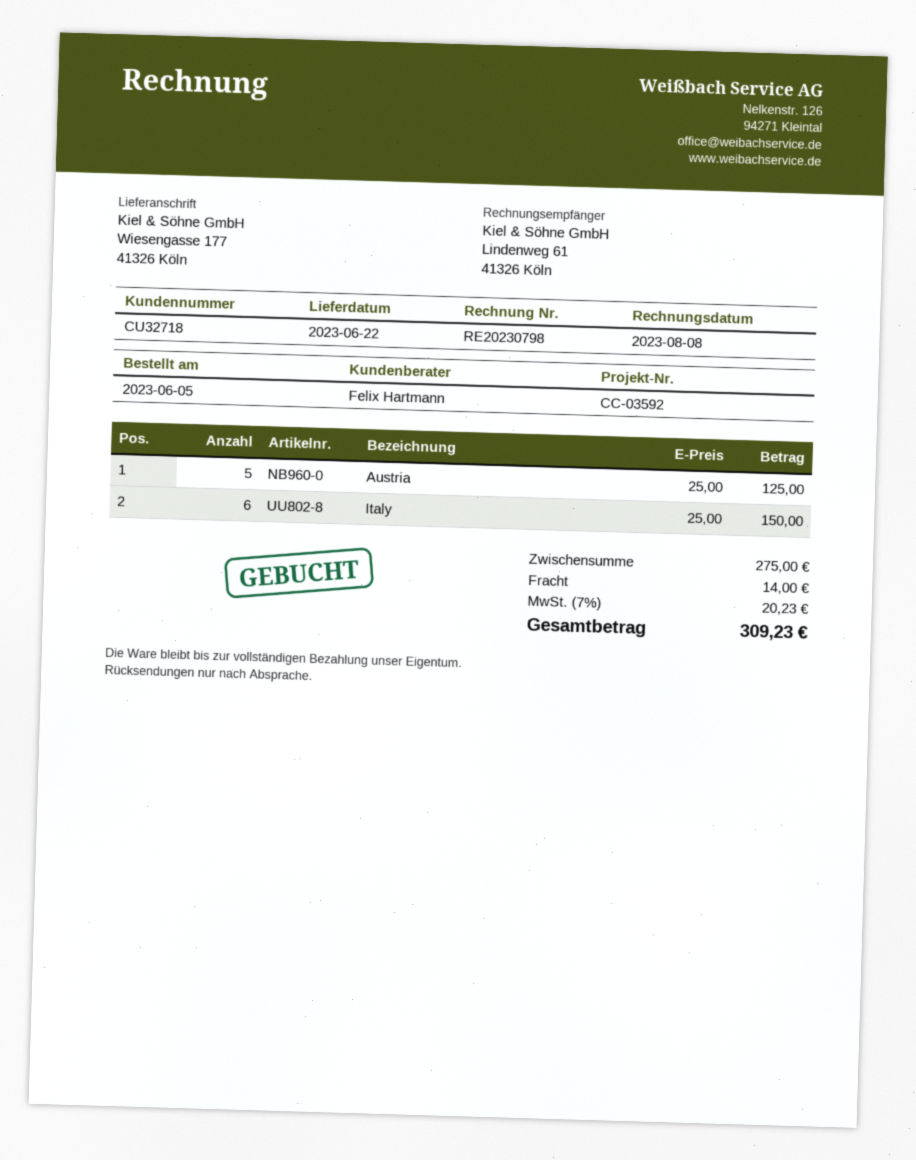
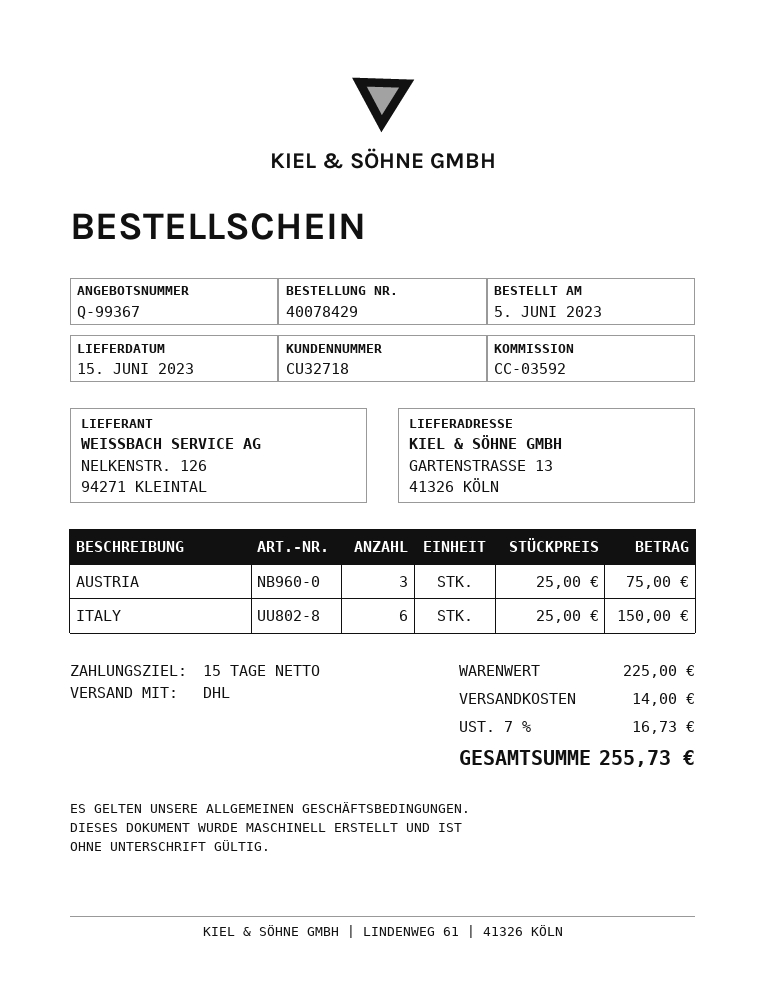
delivery date: 2023-06-22 -> 2023-06-15
ship to: Wiesengasse 177, 41326 Köln -> GARTENSTRASSE 13, 41326 KÖLN
Austria: 5 x 25.00 = 125.00 -> 3 x 25.00 = 75.00
subtotal: 275.00 -> 225.00
tax: 7% = 20.23 -> 7% = 16.73
total: 309.23 -> 255.73

